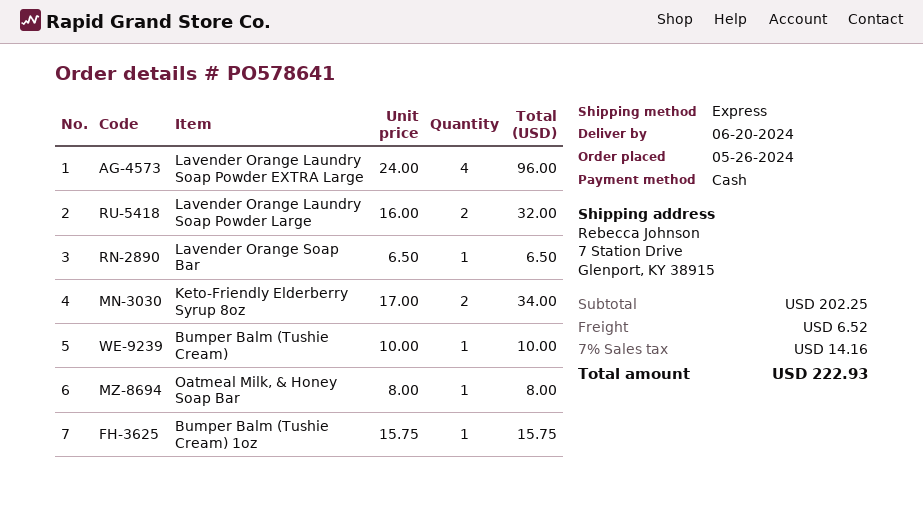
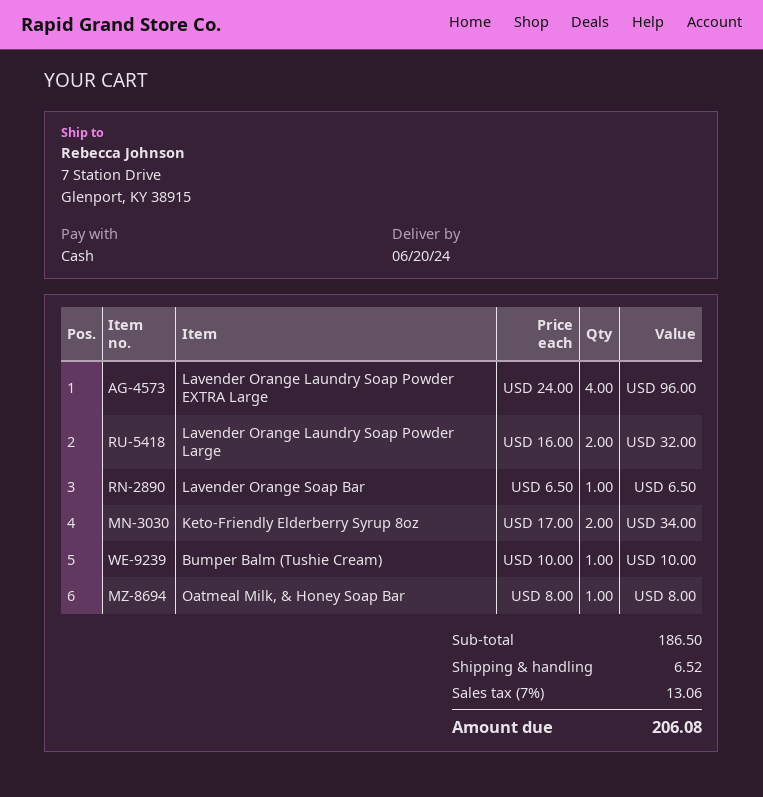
Bumper Balm (Tushie Cream) 1oz: 1 x 15.75 = 15.75 -> none
subtotal: 202.25 -> 186.50
tax: 7% = 14.16 -> 7% = 13.06
total: 222.93 -> 206.08

